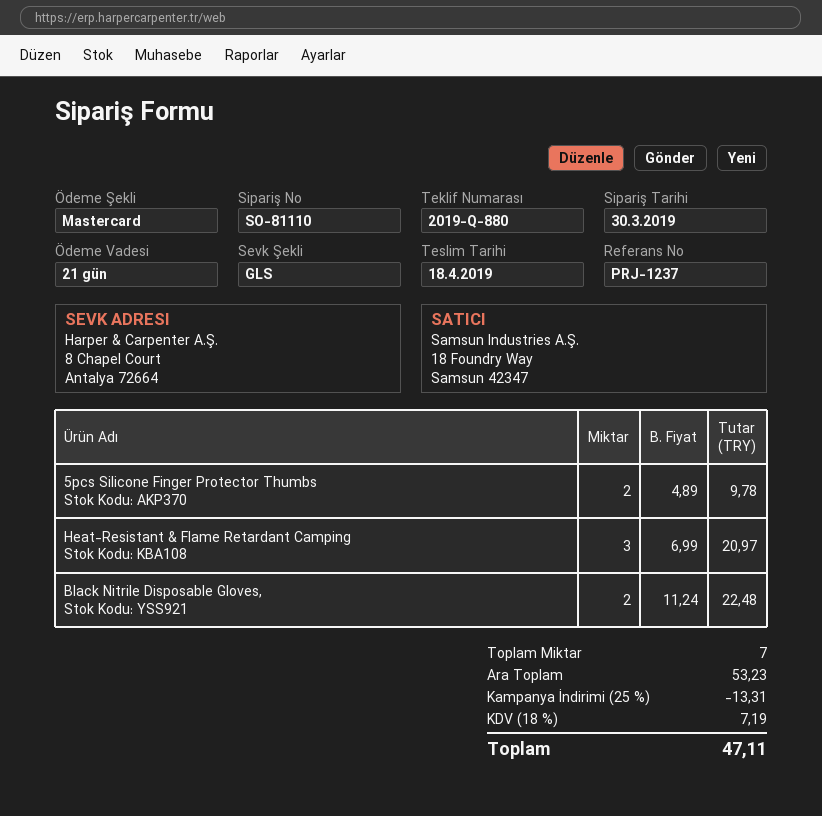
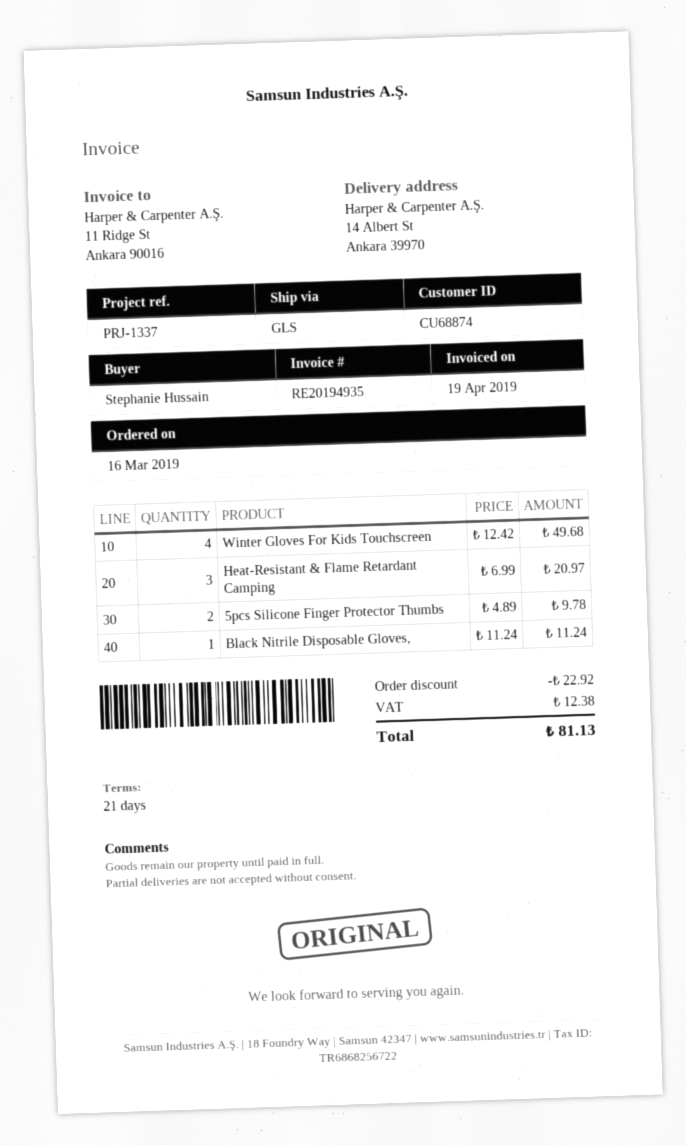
order date: 2019-03-30 -> 2019-03-16
reference: PRJ-1237 -> PRJ-1337
ship to: 8 Chapel Court, Antalya 72664 -> 14 Albert St, Ankara 39970
Black Nitrile Disposable Gloves,: 2 x 11.24 = 22.48 -> 1 x 11.24 = 11.24
Winter Gloves For Kids Touchscreen: none -> 4 x 12.42 = 49.68
discount: 13.31 -> 22.92
tax: 7.19 -> 12.38
total: 47.11 -> 81.13

